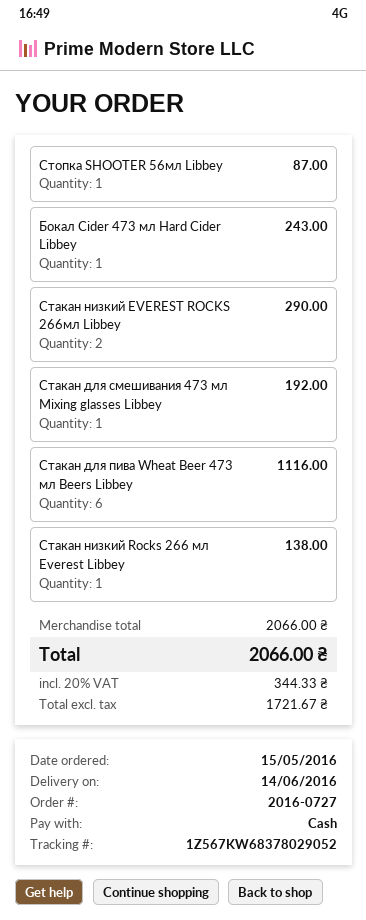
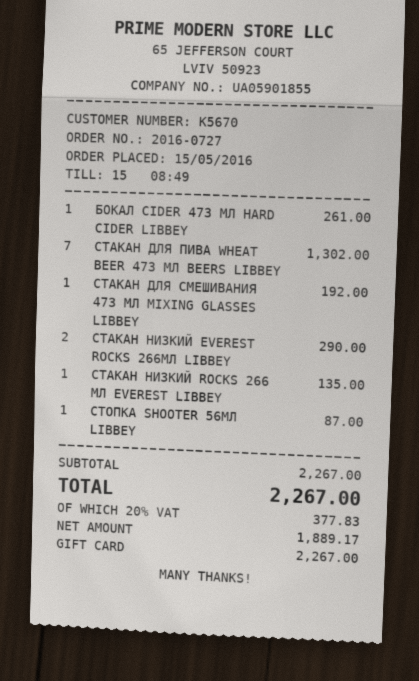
payment method: cash -> gift card
Бокал Cider 473 мл Hard Cider Libbey: 1 for 243.00 -> 1 for 261.00
Стакан для пива Wheat Beer 473 мл Beers Libbey: 6 for 1116.00 -> 7 for 1302.00
Стакан низкий Rocks 266 мл Everest Libbey: 1 for 138.00 -> 1 for 135.00
subtotal: 2066.00 -> 2267.00
net: 1721.67 -> 1889.17
tax: 20% = 344.33 -> 20% = 377.83
total: 2066.00 -> 2267.00

